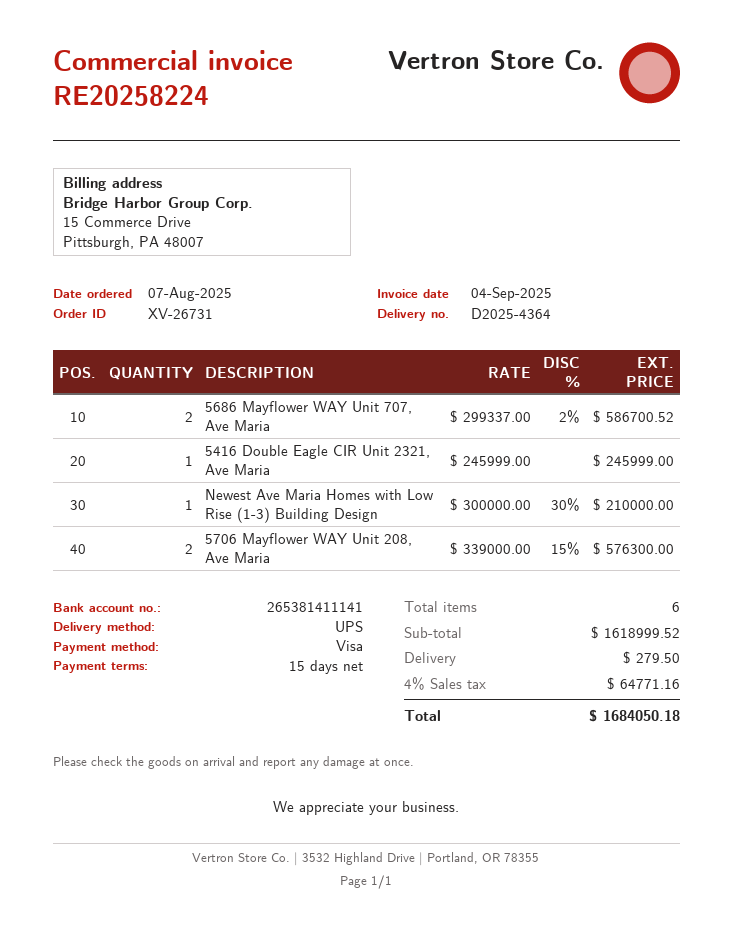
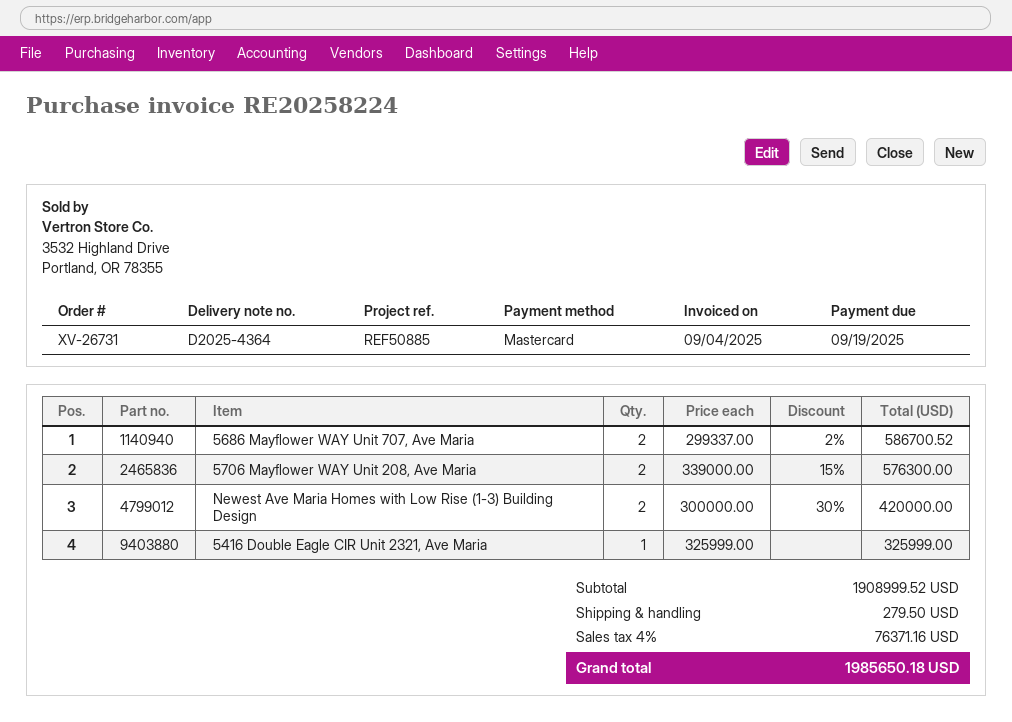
payment method: Visa -> Mastercard
5416 Double Eagle CIR Unit 2321, Ave Maria: 1 x 245999.00 = 245999.00 -> 1 x 325999.00 = 325999.00
Newest Ave Maria Homes with Low Rise (1-3) Building Design: 1 x 300000.00 - 30% = 210000.00 -> 2 x 300000.00 - 30% = 420000.00
subtotal: 1618999.52 -> 1908999.52
tax: 4% = 64771.16 -> 4% = 76371.16
total: 1684050.18 -> 1985650.18

